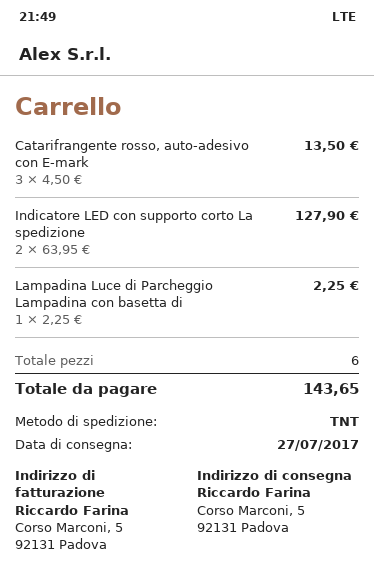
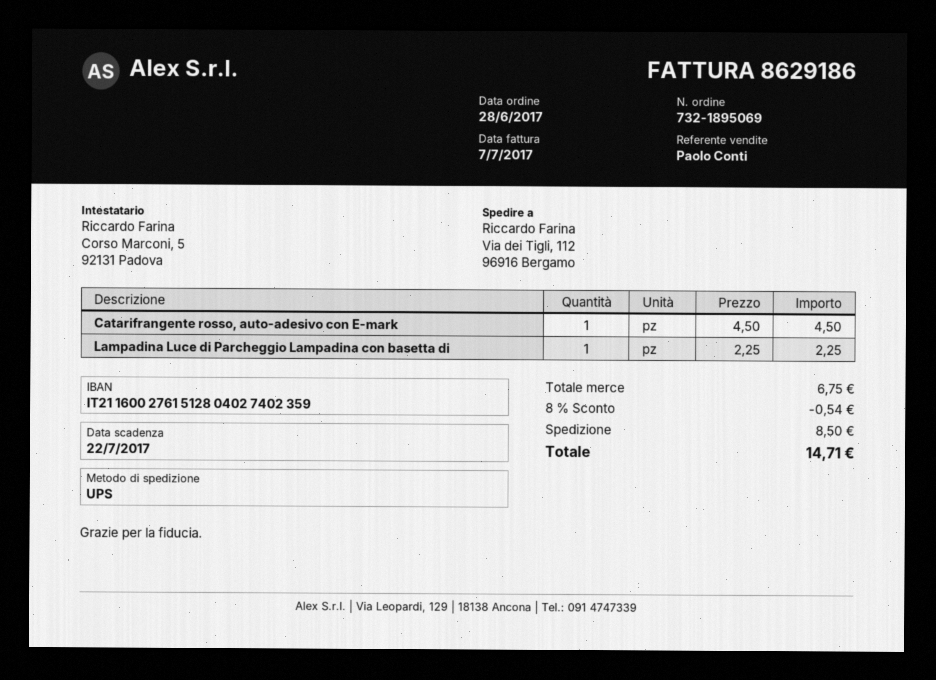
shipping method: TNT -> UPS
ship to: Corso Marconi, 5, 92131 Padova -> Via dei Tigli, 112, 96916 Bergamo
Catarifrangente rosso, auto-adesivo con E-mark: 3 x 4.50 = 13.50 -> 1 x 4.50 = 4.50
Indicatore LED con supporto corto La spedizione: 2 x 63.95 = 127.90 -> none
discount: none -> 8% = 0.54
shipping: none -> 8.50
total: 143.65 -> 14.71

